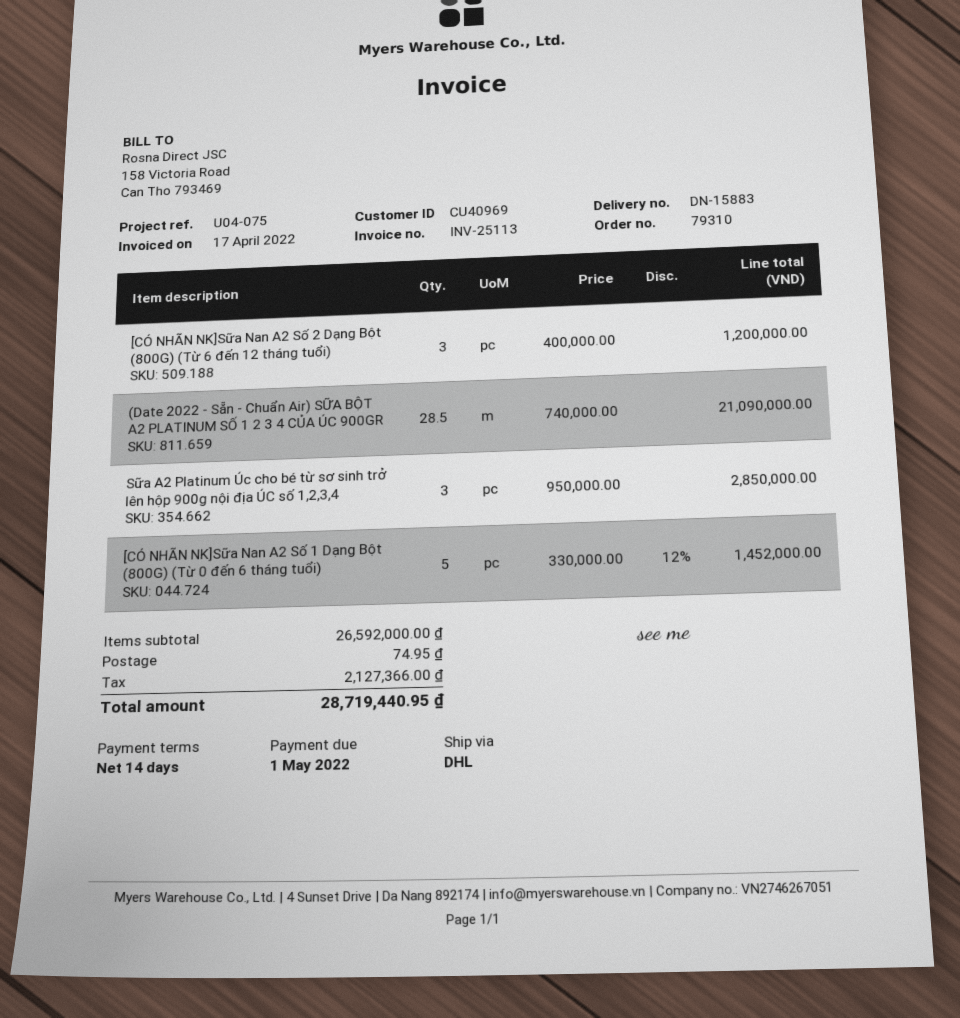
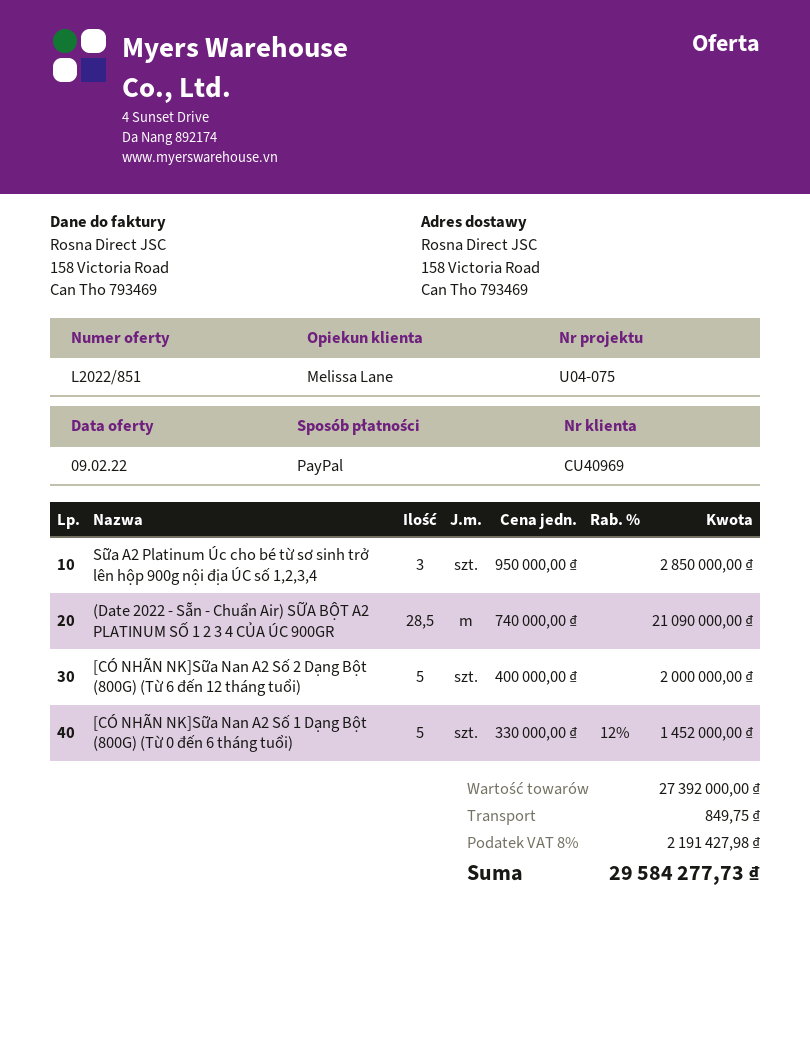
[CÓ NHÃN NK]Sữa Nan A2 Số 2 Dạng Bột (800G) (Từ 6 đến 12 tháng tuổi): 3 x 400000.00 = 1200000.00 -> 5 x 400000.00 = 2000000.00
subtotal: 26592000.00 -> 27392000.00
shipping: 74.95 -> 849.75
tax: 2127366.00 -> 2191427.98
total: 28719440.95 -> 29584277.73

